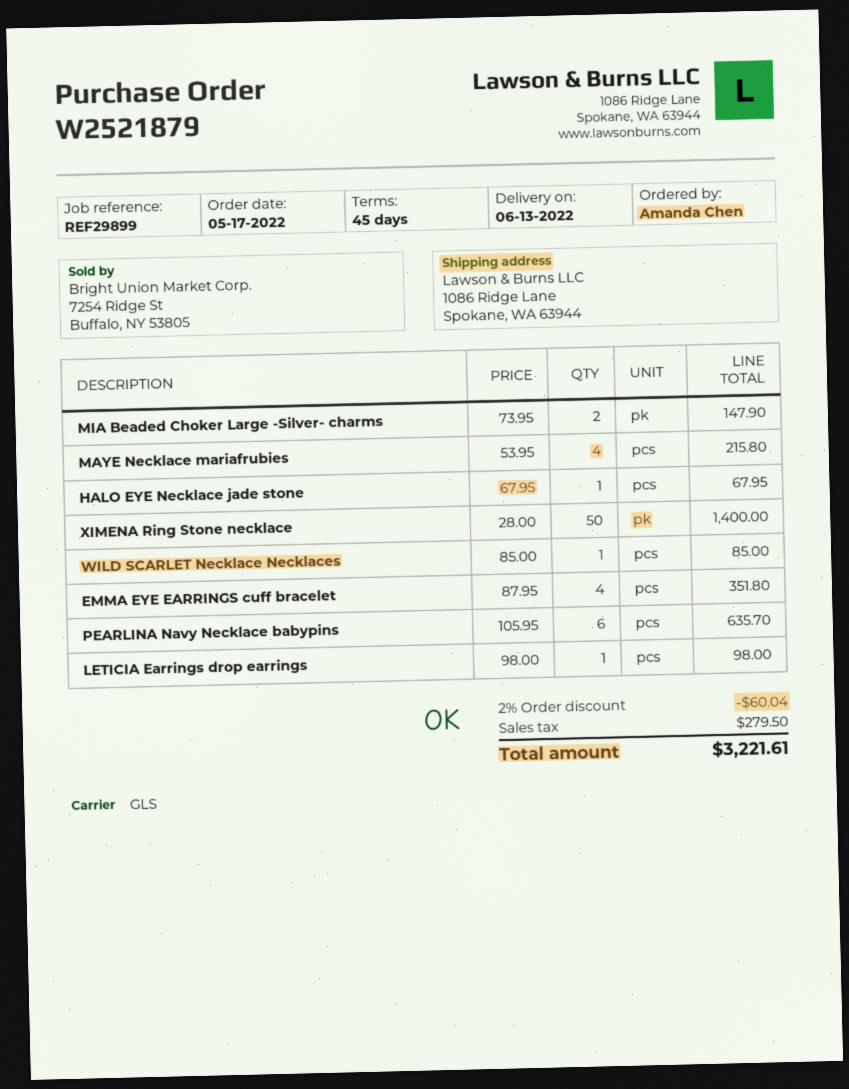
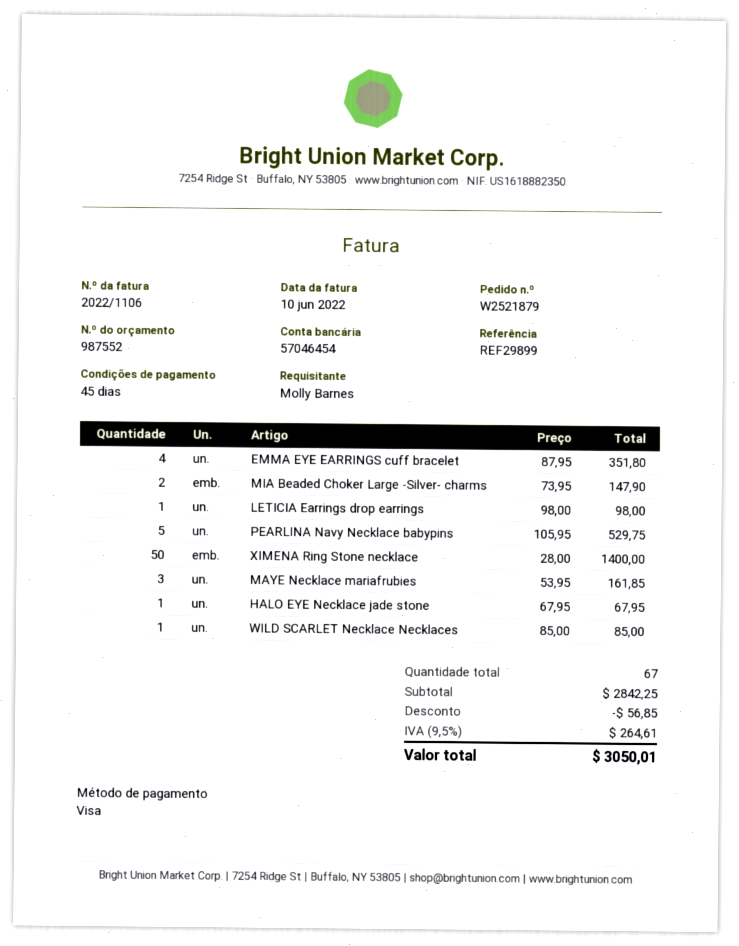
ordered by: Amanda Chen -> Molly Barnes
MAYE Necklace mariafrubies: 4 x 53.95 = 215.80 -> 3 x 53.95 = 161.85
PEARLINA Navy Necklace babypins: 6 x 105.95 = 635.70 -> 5 x 105.95 = 529.75
discount: 60.04 -> 56.85
tax: 279.50 -> 264.61
total: 3221.61 -> 3050.01

